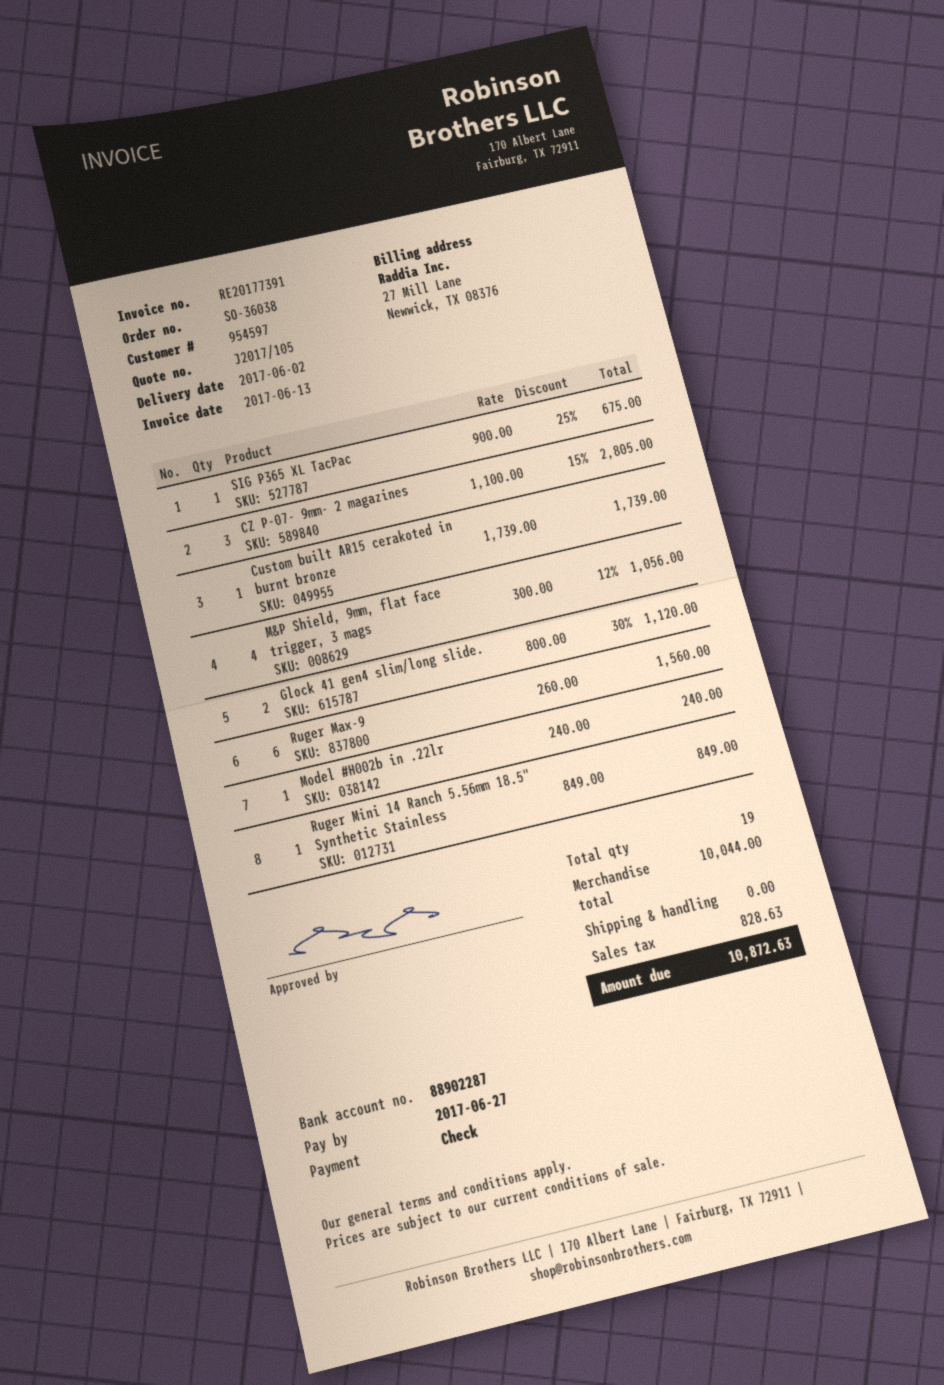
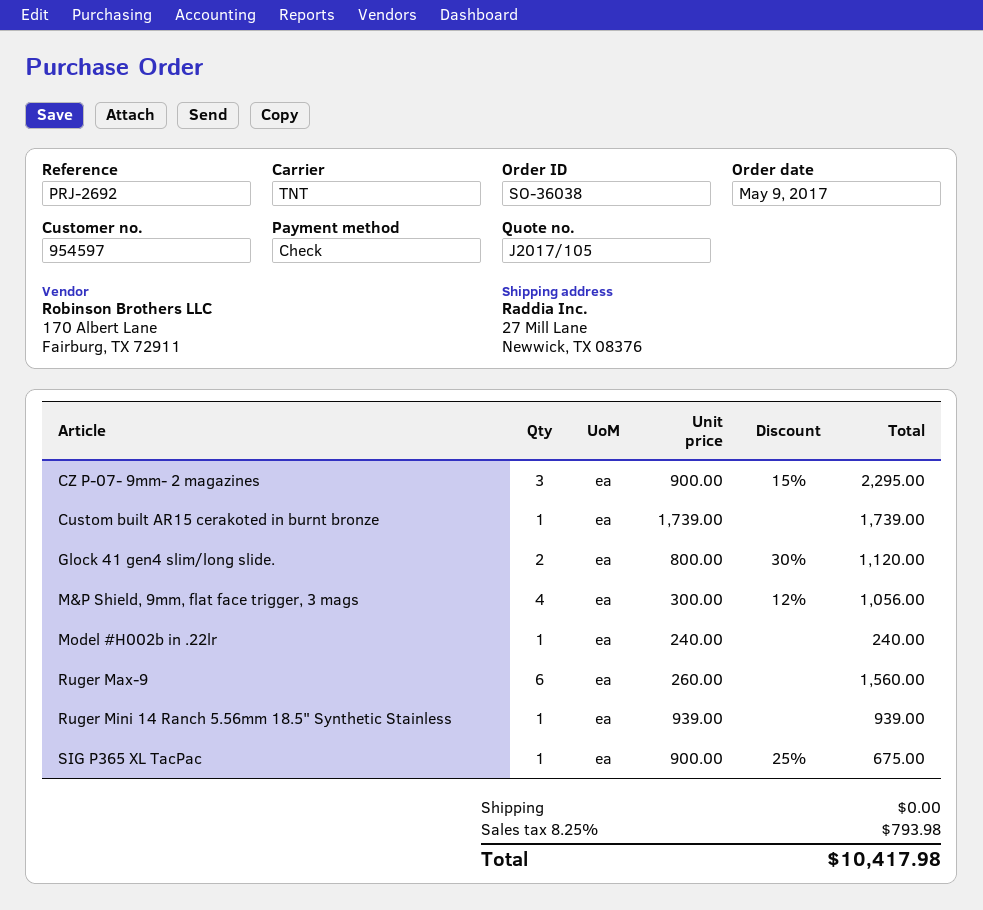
CZ P-07- 9mm- 2 magazines: 3 x 1100.00 - 15% = 2805.00 -> 3 x 900.00 - 15% = 2295.00
Ruger Mini 14 Ranch 5.56mm 18.5" Synthetic Stainless: 1 x 849.00 = 849.00 -> 1 x 939.00 = 939.00
tax: 828.63 -> 793.98
total: 10872.63 -> 10417.98

